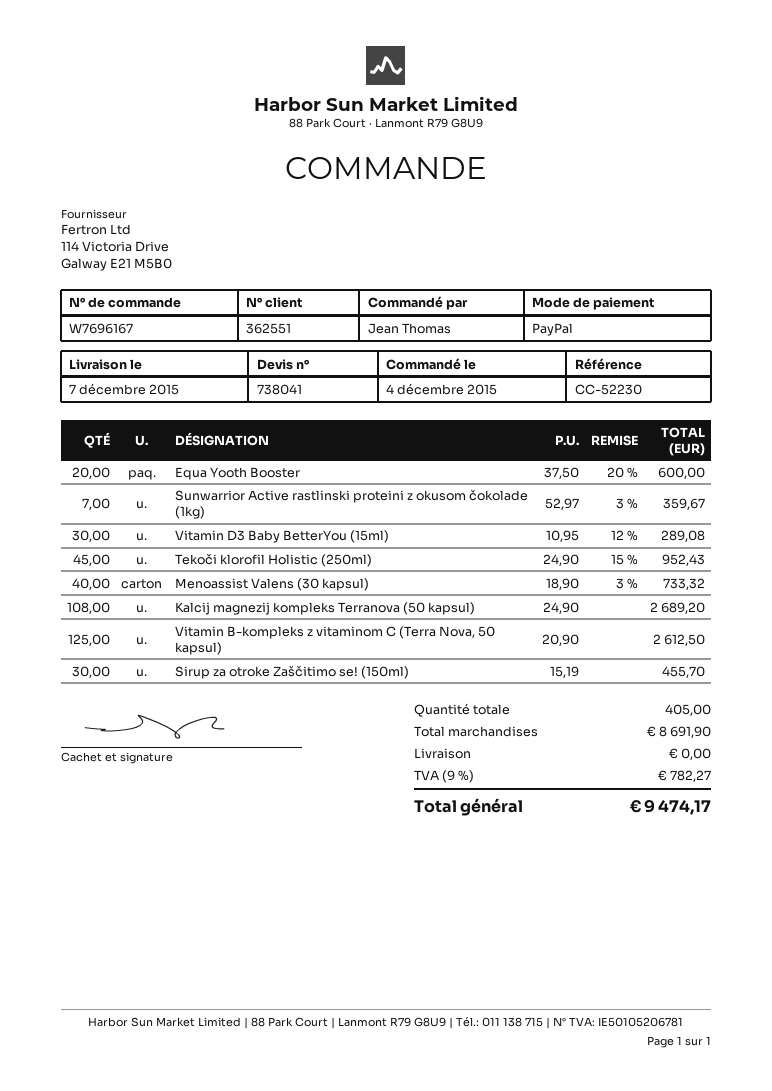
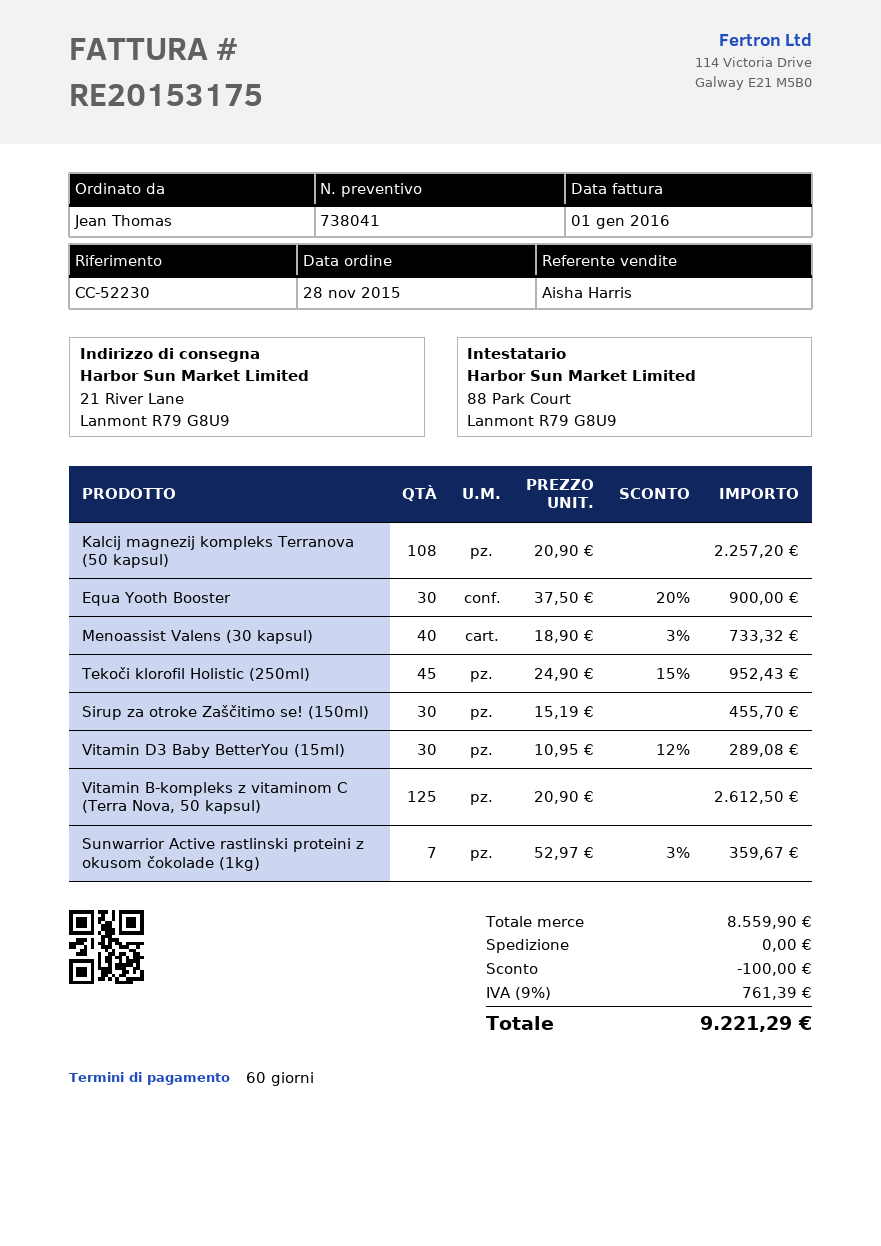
order date: 2015-12-04 -> 2015-11-28
Equa Yooth Booster: 20 x 37.50 - 20% = 600.00 -> 30 x 37.50 - 20% = 900.00
Kalcij magnezij kompleks Terranova (50 kapsul): 108 x 24.90 = 2689.20 -> 108 x 20.90 = 2257.20
subtotal: 8691.90 -> 8559.90
discount: none -> 100.00
tax: 9% = 782.27 -> 9% = 761.39
total: 9474.17 -> 9221.29

